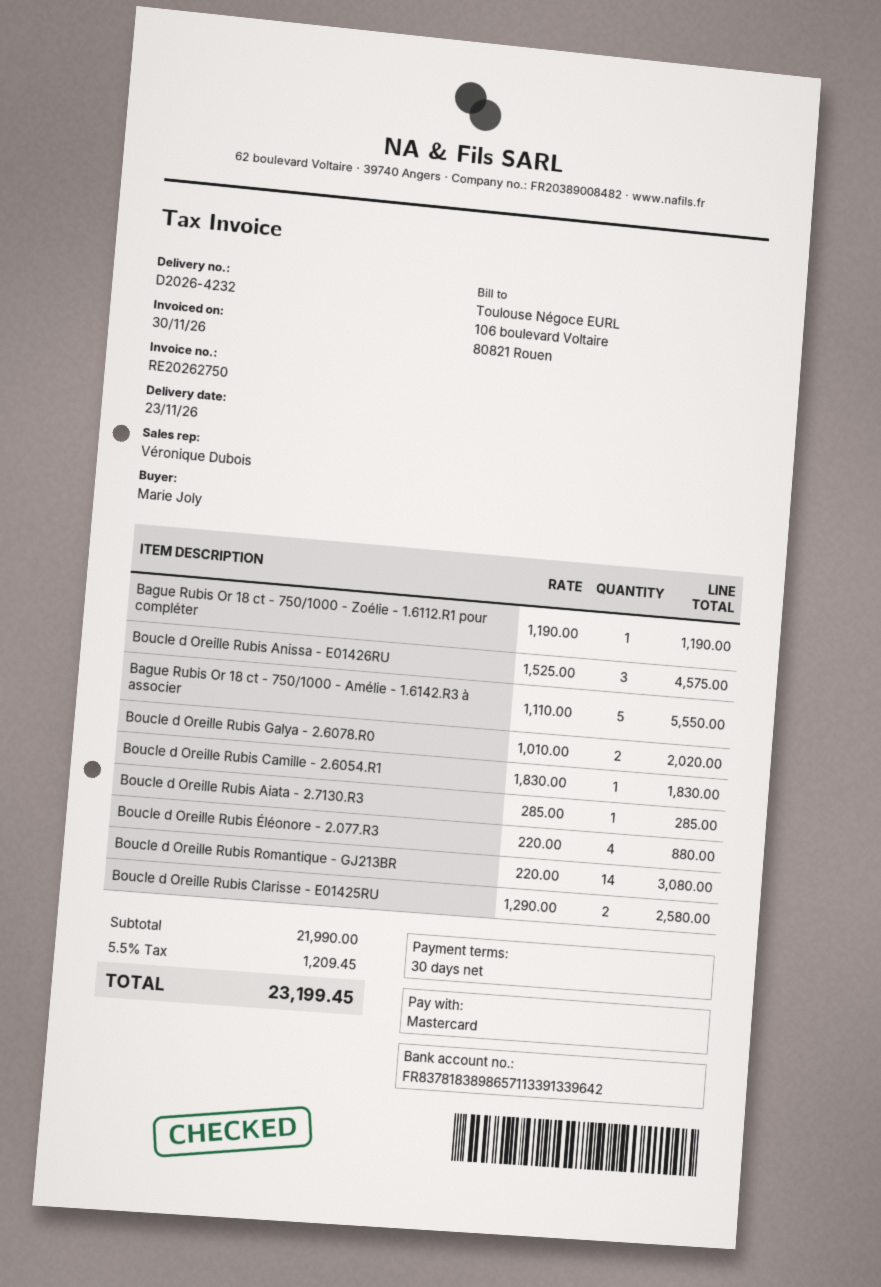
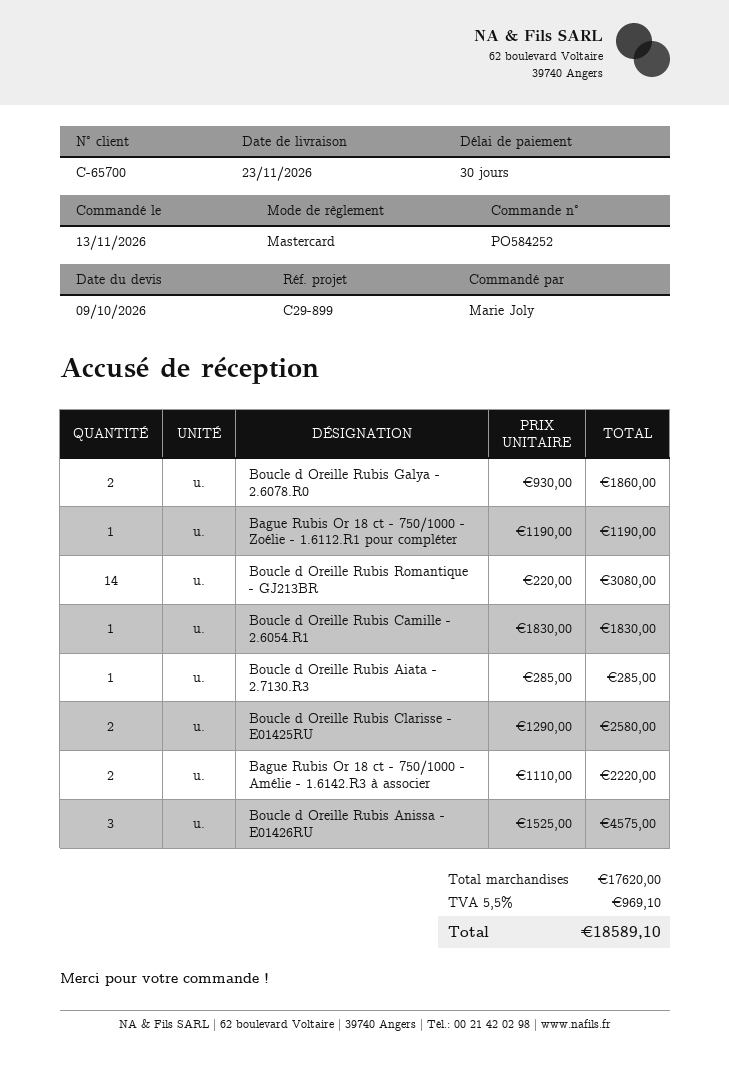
Bague Rubis Or 18 ct - 750/1000 - Amélie - 1.6142.R3 à associer: 5 x 1110.00 = 5550.00 -> 2 x 1110.00 = 2220.00
Boucle d Oreille Rubis Galya - 2.6078.R0: 2 x 1010.00 = 2020.00 -> 2 x 930.00 = 1860.00
Boucle d Oreille Rubis Éléonore - 2.077.R3: 4 x 220.00 = 880.00 -> none
subtotal: 21990.00 -> 17620.00
tax: 5.5% = 1209.45 -> 5.5% = 969.10
total: 23199.45 -> 18589.10

